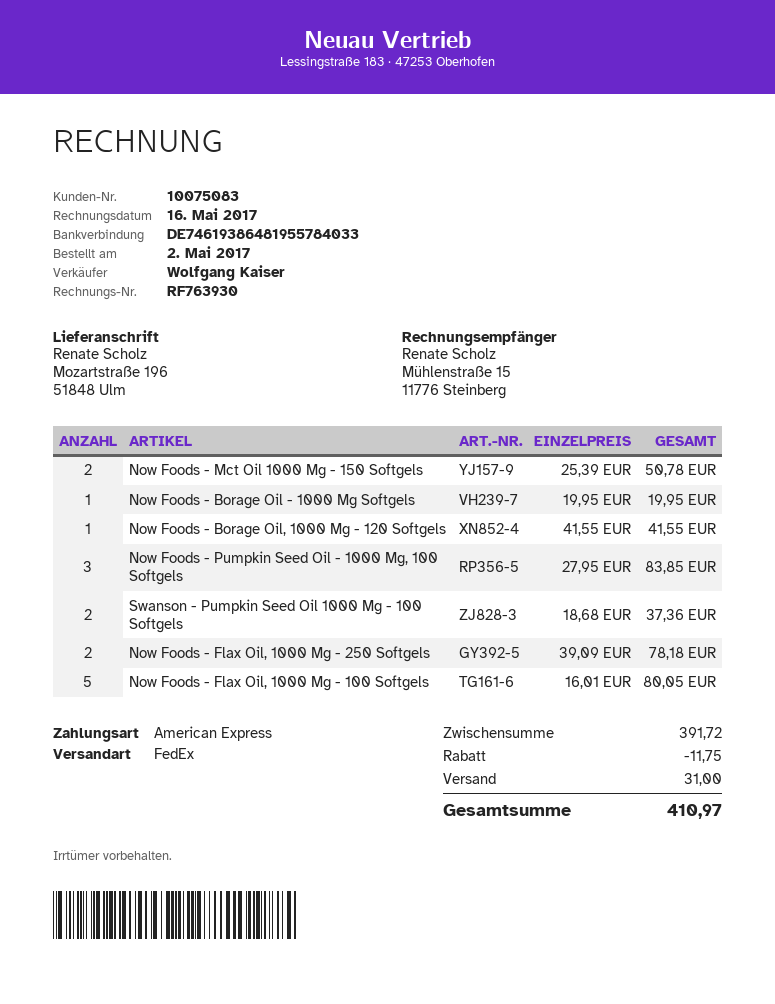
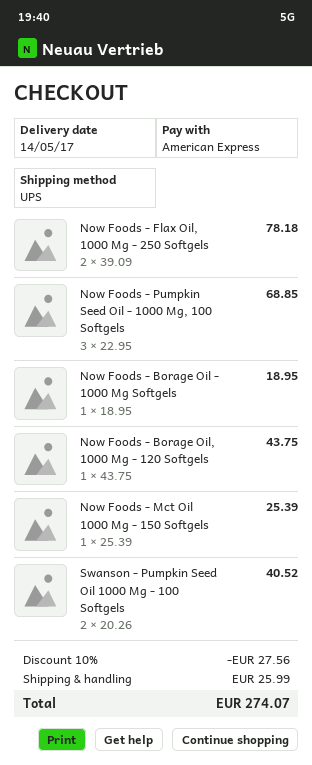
shipping method: FedEx -> UPS
Now Foods - Mct Oil 1000 Mg - 150 Softgels: 2 x 25.39 = 50.78 -> 1 x 25.39 = 25.39
Now Foods - Borage Oil - 1000 Mg Softgels: 1 x 19.95 = 19.95 -> 1 x 18.95 = 18.95
Now Foods - Borage Oil, 1000 Mg - 120 Softgels: 1 x 41.55 = 41.55 -> 1 x 43.75 = 43.75
Now Foods - Pumpkin Seed Oil - 1000 Mg, 100 Softgels: 3 x 27.95 = 83.85 -> 3 x 22.95 = 68.85
Swanson - Pumpkin Seed Oil 1000 Mg - 100 Softgels: 2 x 18.68 = 37.36 -> 2 x 20.26 = 40.52
Now Foods - Flax Oil, 1000 Mg - 100 Softgels: 5 x 16.01 = 80.05 -> none
discount: 11.75 -> 27.56
shipping: 31.00 -> 25.99
total: 410.97 -> 274.07

